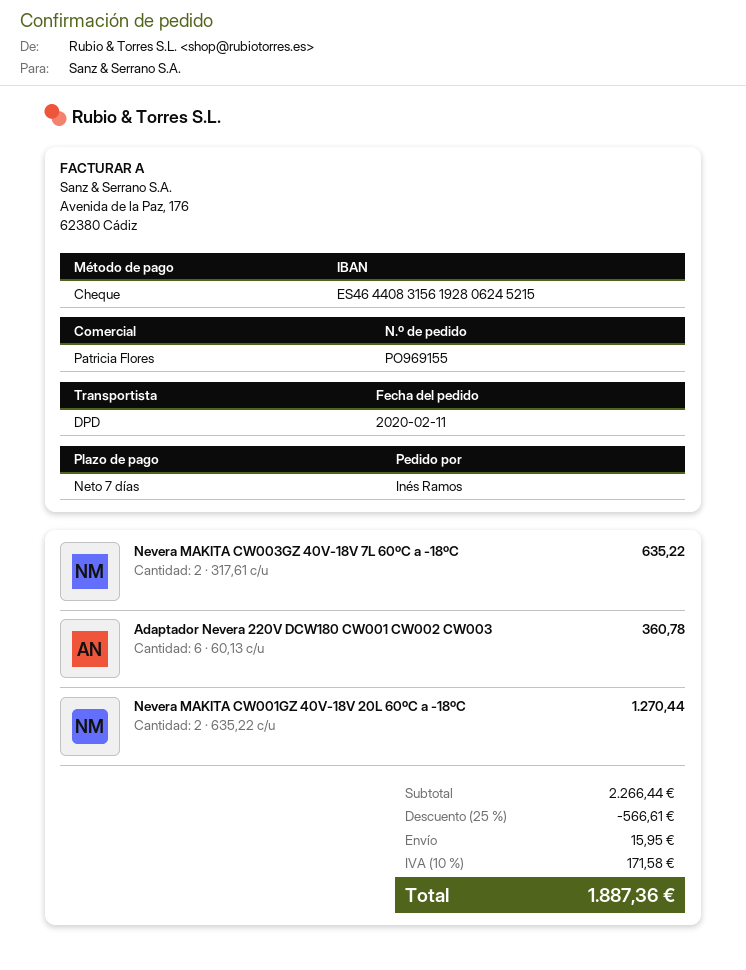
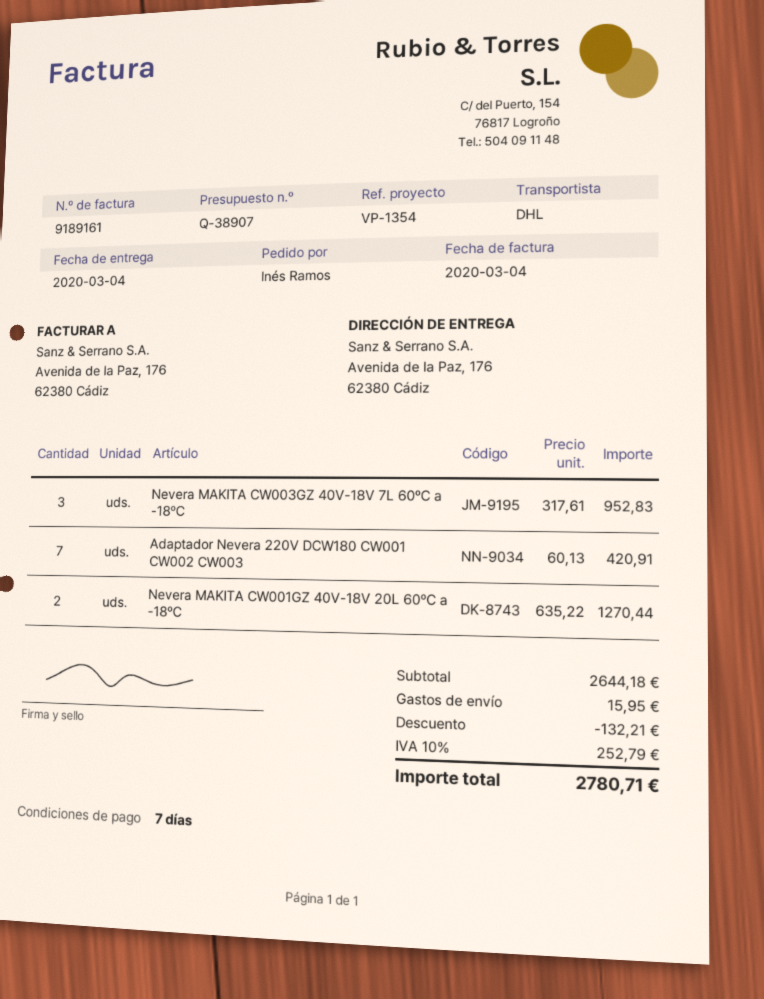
shipping method: DPD -> DHL
Nevera MAKITA CW003GZ 40V-18V 7L 60ºC a -18ºC: 2 x 317.61 = 635.22 -> 3 x 317.61 = 952.83
Adaptador Nevera 220V DCW180 CW001 CW002 CW003: 6 x 60.13 = 360.78 -> 7 x 60.13 = 420.91
subtotal: 2266.44 -> 2644.18
discount: 566.61 -> 132.21
tax: 10% = 171.58 -> 10% = 252.79
total: 1887.36 -> 2780.71

